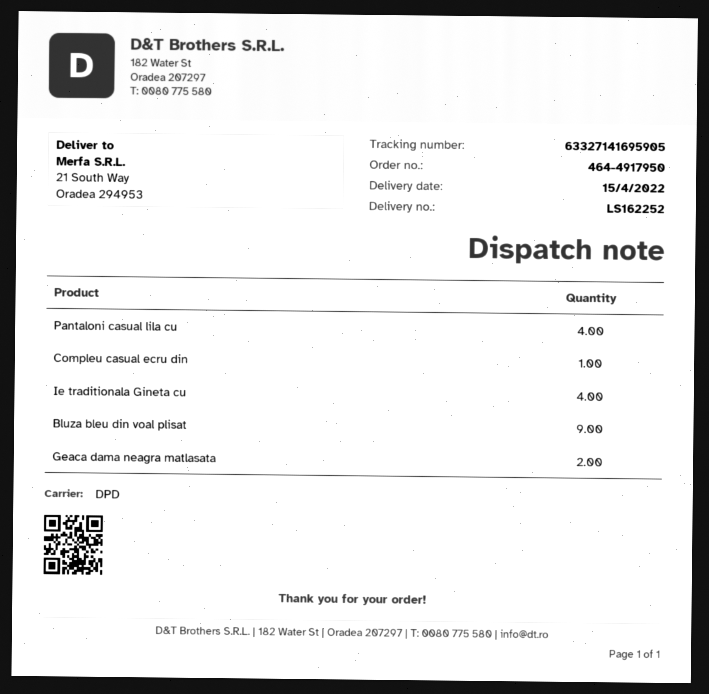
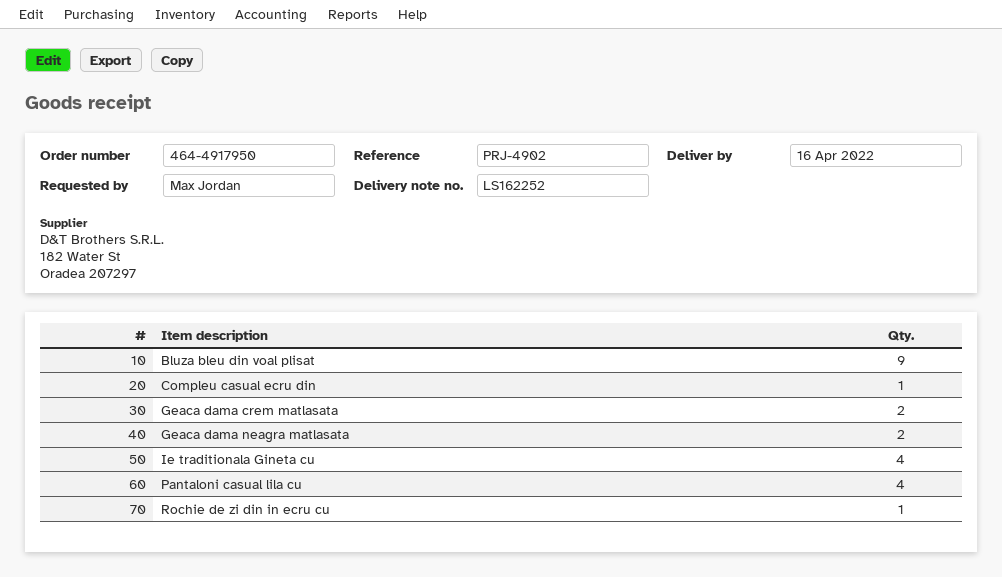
delivery date: 2022-04-15 -> 2022-04-16
Geaca dama crem matlasata: none -> 2
Rochie de zi din in ecru cu: none -> 1

